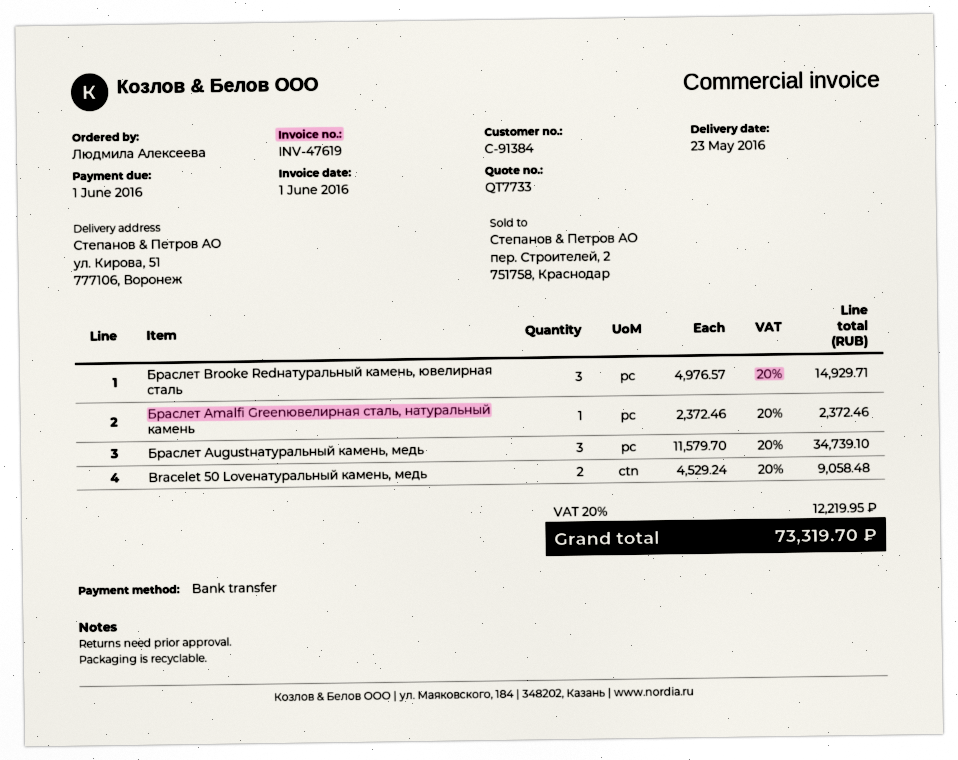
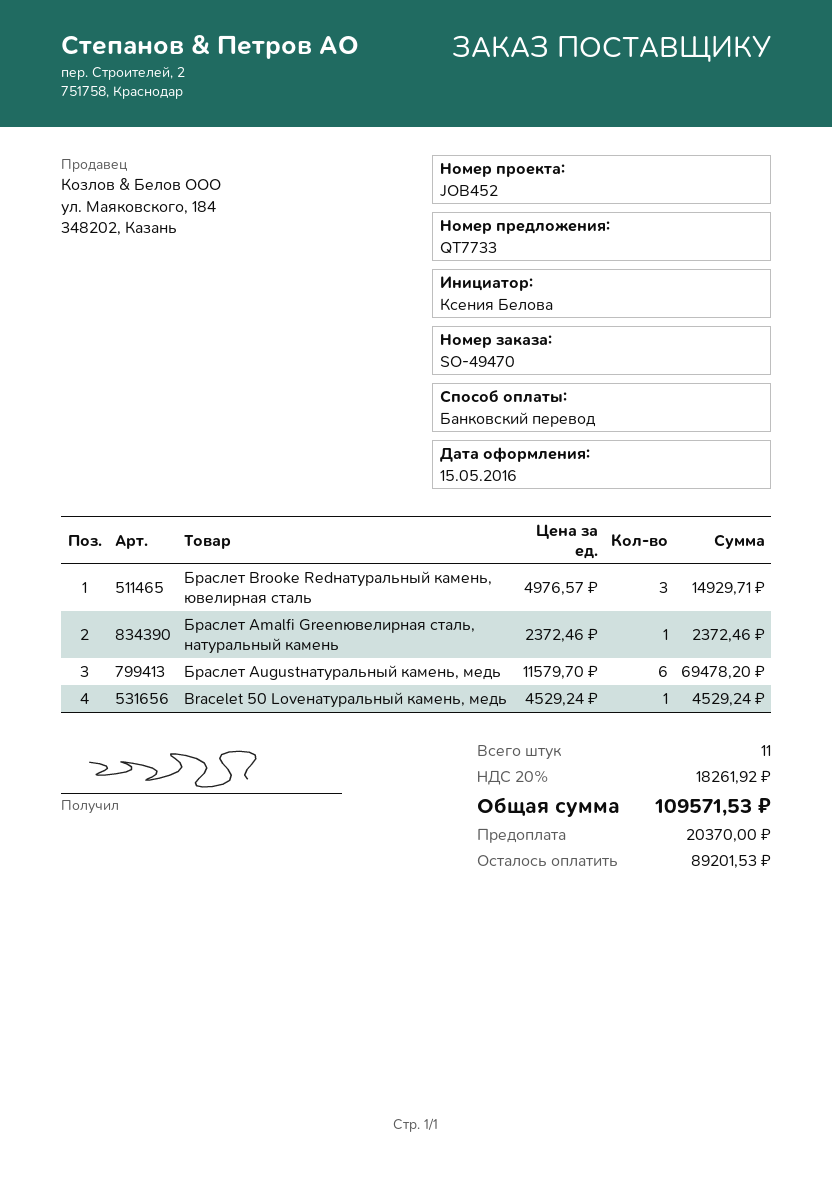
ordered by: Людмила Алексеева -> Ксения Белова
Браслет Augustнатуральный камень, медь: 3 x 11579.70 = 34739.10 -> 6 x 11579.70 = 69478.20
Bracelet 50 Loveнатуральный камень, медь: 2 x 4529.24 = 9058.48 -> 1 x 4529.24 = 4529.24
tax: 20% = 12219.95 -> 20% = 18261.92
total: 73319.70 -> 109571.53

